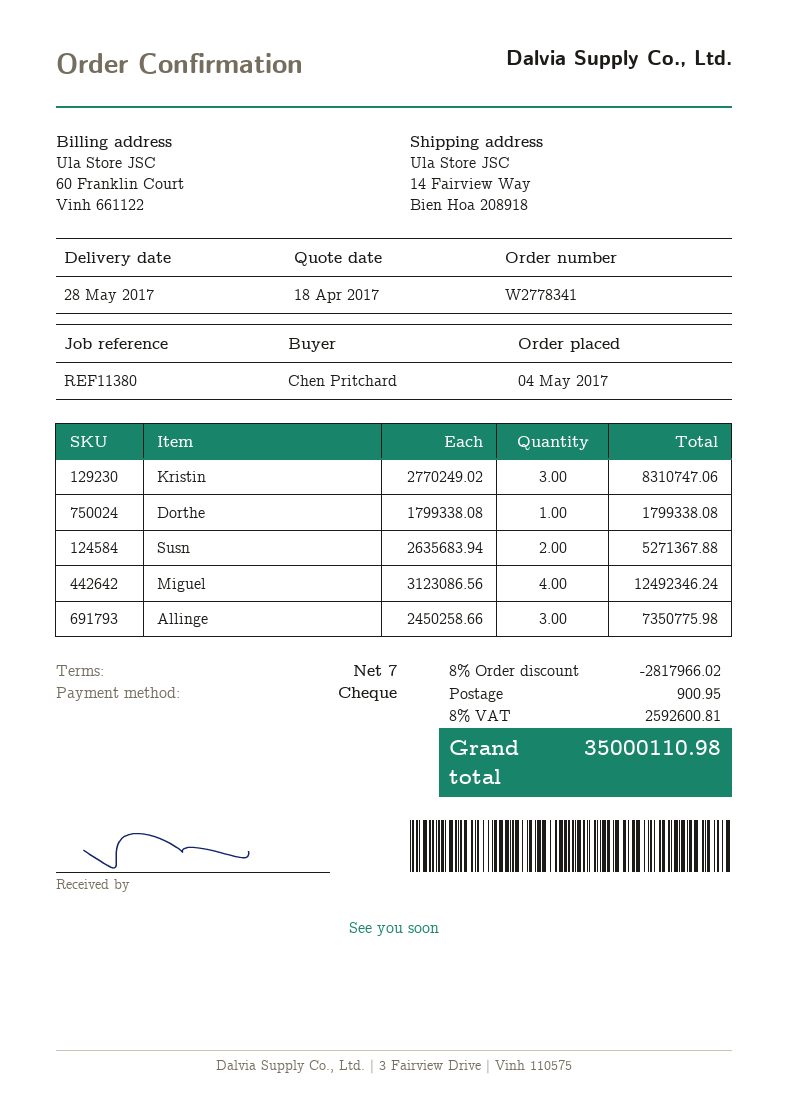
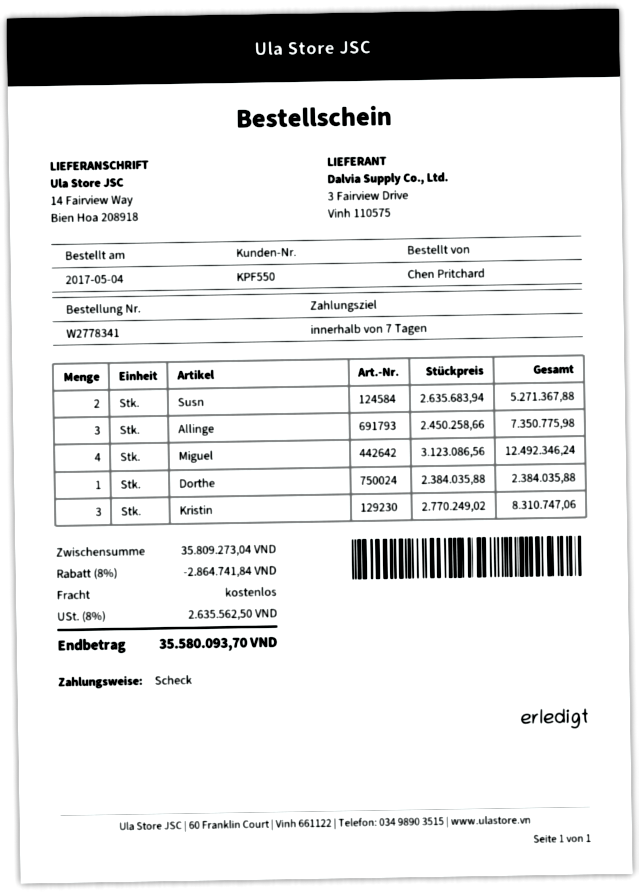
Dorthe: 1 x 1799338.08 = 1799338.08 -> 1 x 2384035.88 = 2384035.88
discount: 8% = 2817966.02 -> 8% = 2864741.84
shipping: 900.95 -> 0.00
tax: 8% = 2592600.81 -> 8% = 2635562.50
total: 35000110.98 -> 35580093.70

